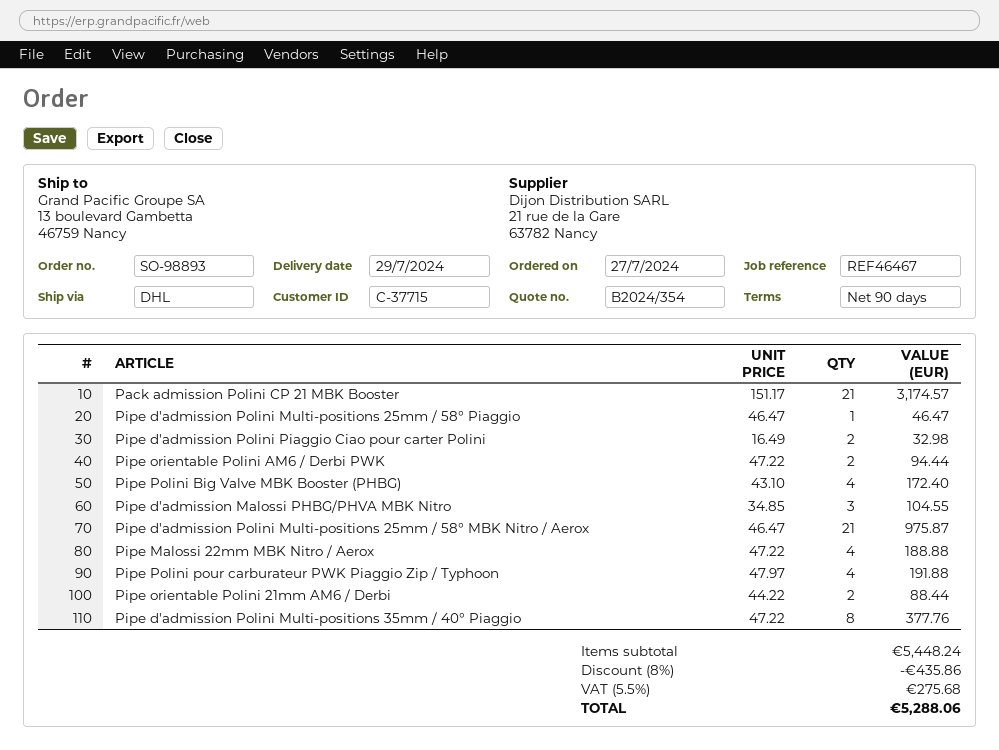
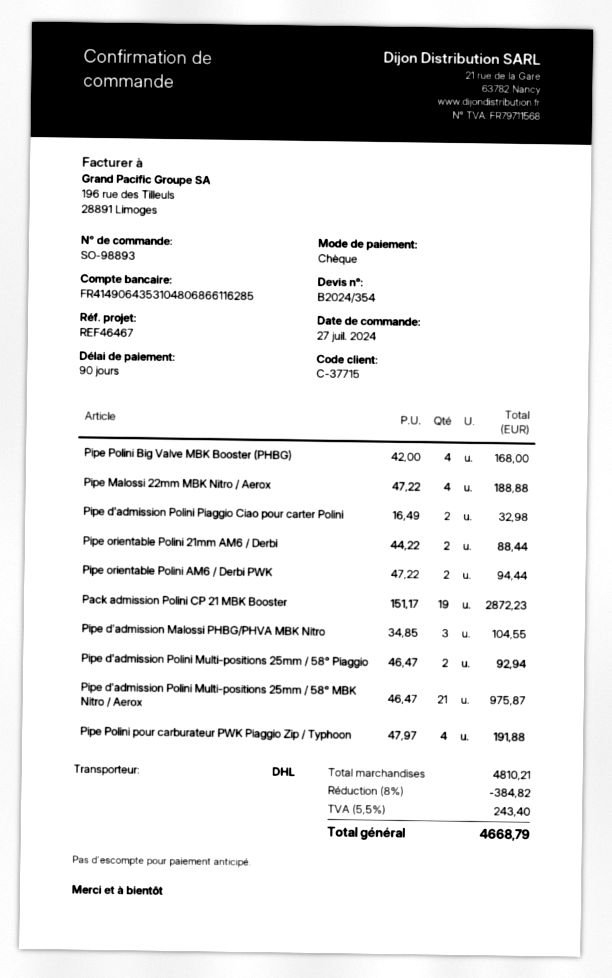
Pack admission Polini CP 21 MBK Booster: 21 x 151.17 = 3174.57 -> 19 x 151.17 = 2872.23
Pipe d'admission Polini Multi-positions 25mm / 58° Piaggio: 1 x 46.47 = 46.47 -> 2 x 46.47 = 92.94
Pipe Polini Big Valve MBK Booster (PHBG): 4 x 43.10 = 172.40 -> 4 x 42.00 = 168.00
Pipe d'admission Polini Multi-positions 35mm / 40° Piaggio: 8 x 47.22 = 377.76 -> none
subtotal: 5448.24 -> 4810.21
discount: 8% = 435.86 -> 8% = 384.82
tax: 5.5% = 275.68 -> 5.5% = 243.40
total: 5288.06 -> 4668.79

